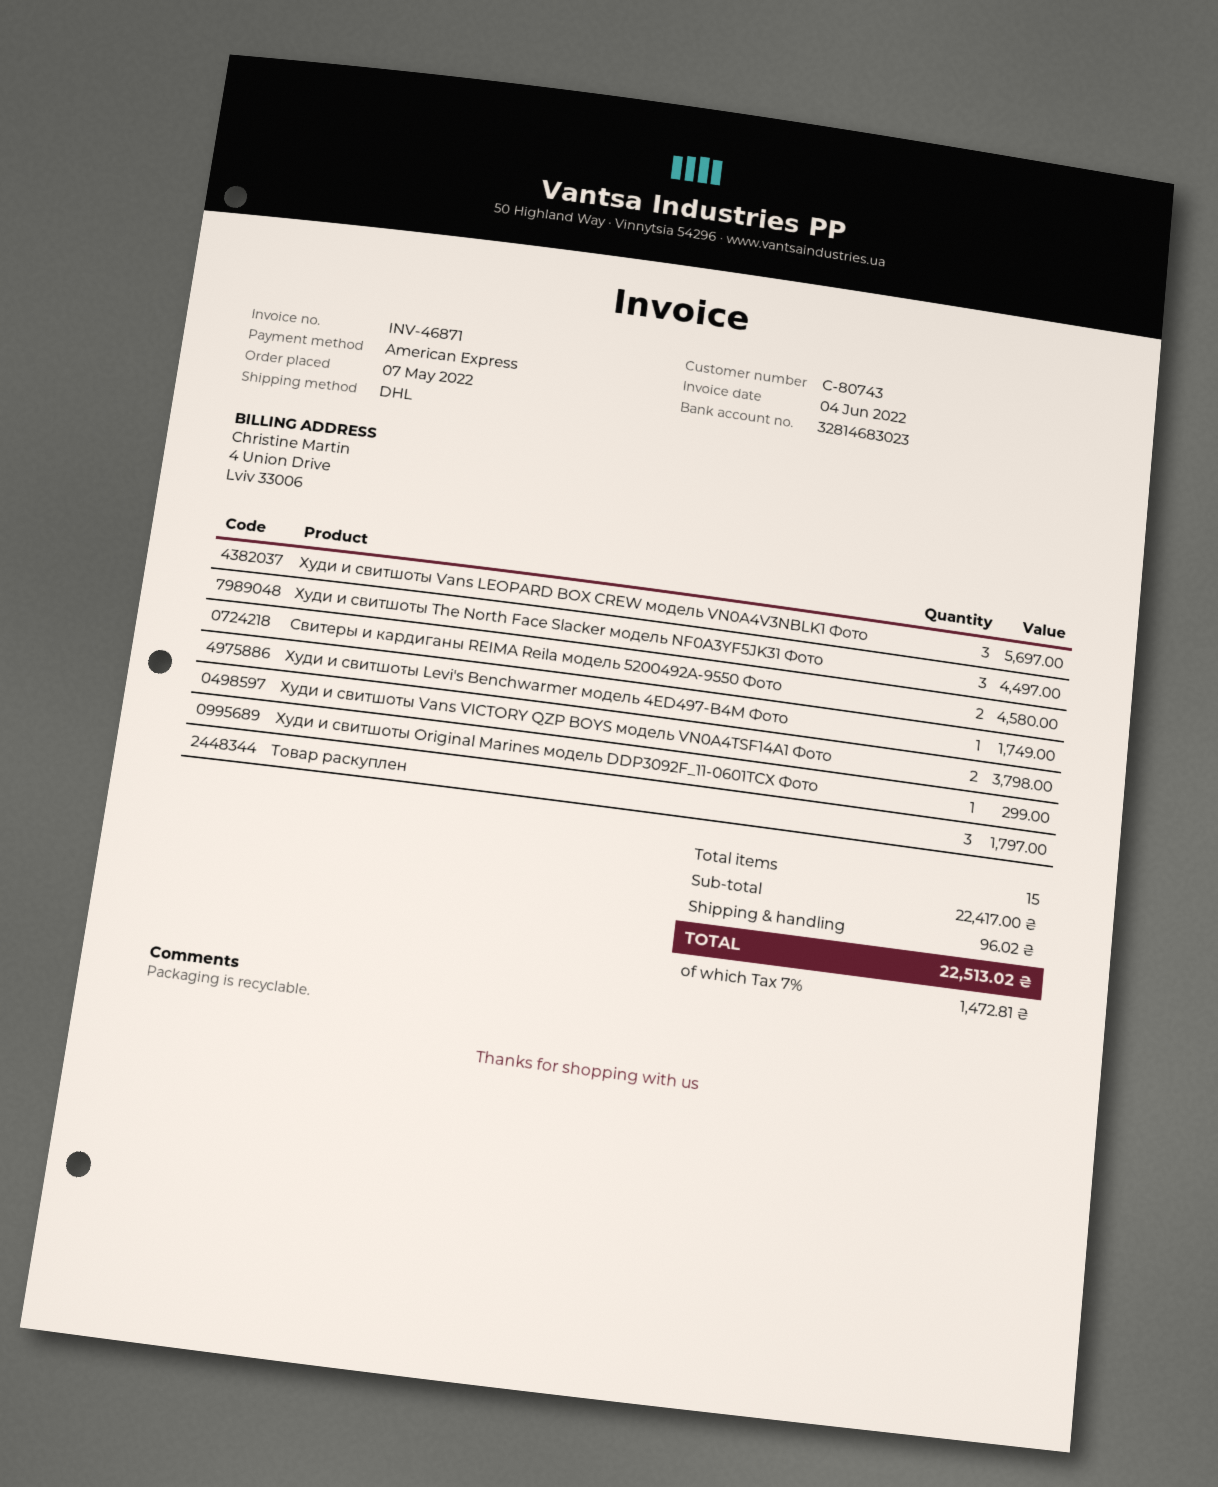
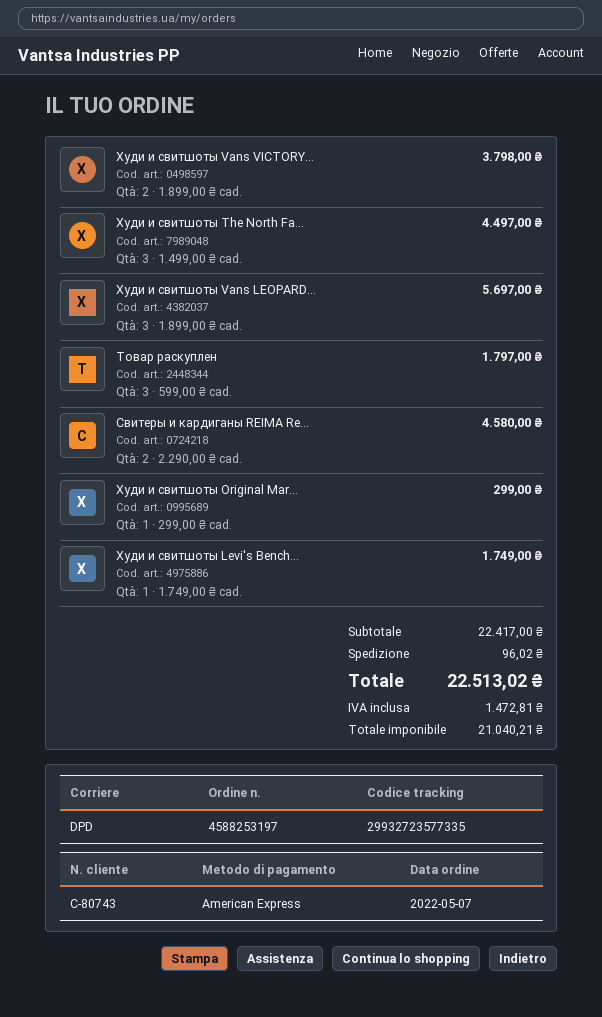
shipping method: DHL -> DPD

